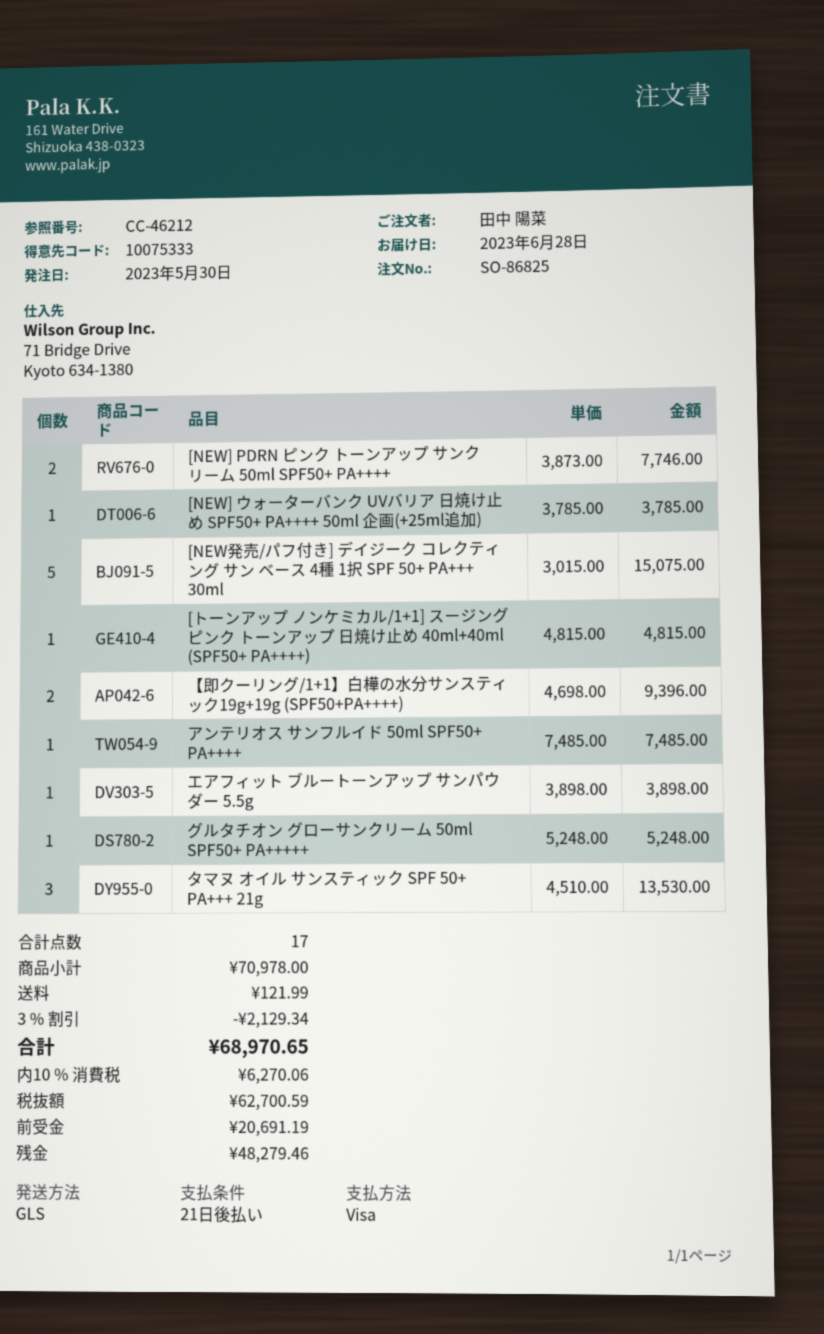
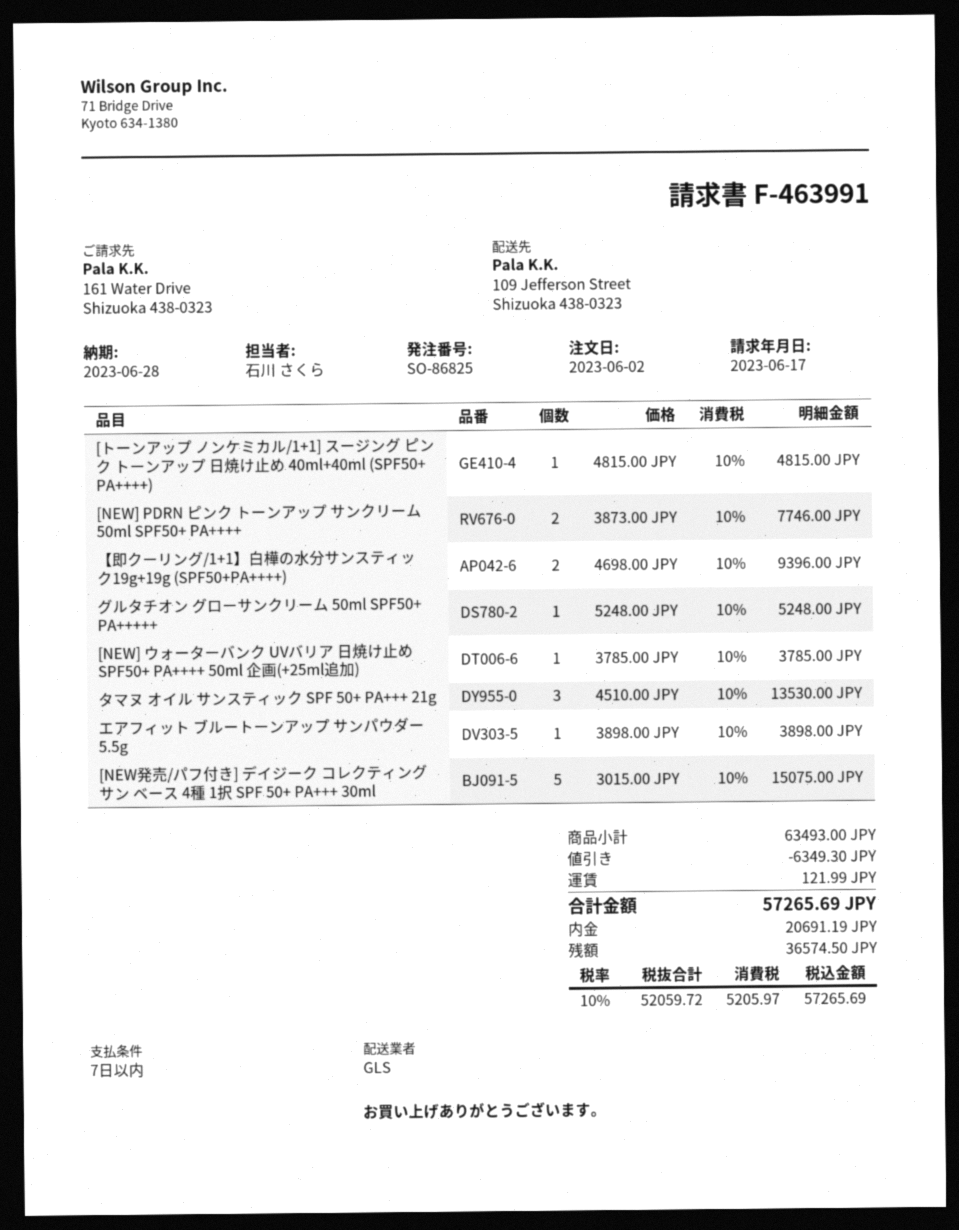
order date: 2023-05-30 -> 2023-06-02
payment terms: 21 days -> 7 days
アンテリオス サンフルイド 50ml SPF50+ PA++++: 1 x 7485.00 = 7485.00 -> none
subtotal: 70978.00 -> 63493.00
discount: 2129.34 -> 6349.30
net: 62700.59 -> 52059.72
tax: 10% = 6270.06 -> 10% = 5205.97
total: 68970.65 -> 57265.69
balance: 48279.46 -> 36574.50

